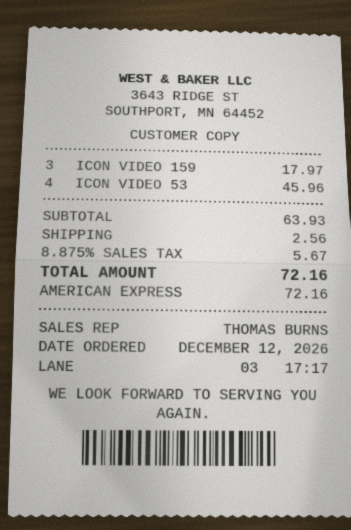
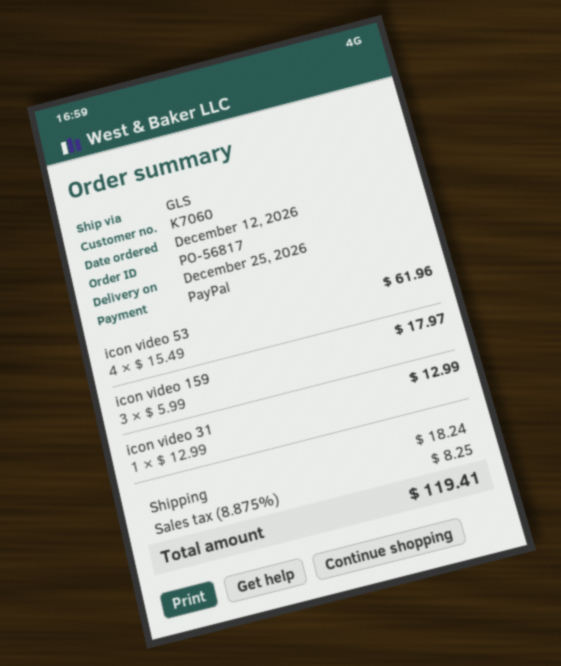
payment method: American Express -> PayPal
ICON VIDEO 53: 4 for 45.96 -> 4 for 61.96
icon video 31: none -> 1 for 12.99
shipping: 2.56 -> 18.24
tax: 8.875% = 5.67 -> 8.875% = 8.25
total: 72.16 -> 119.41

